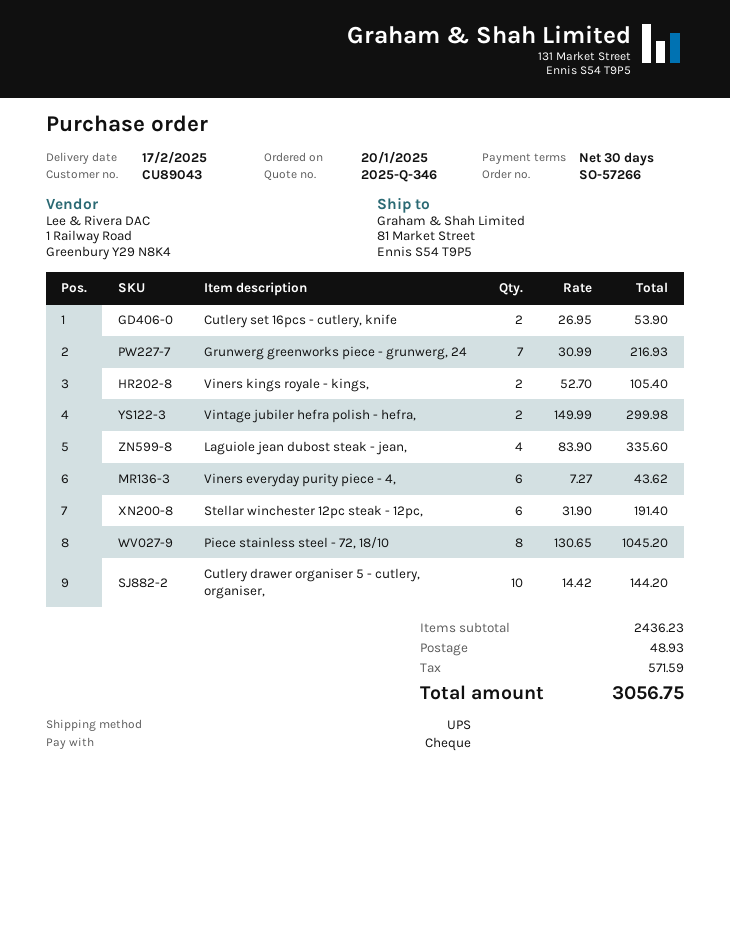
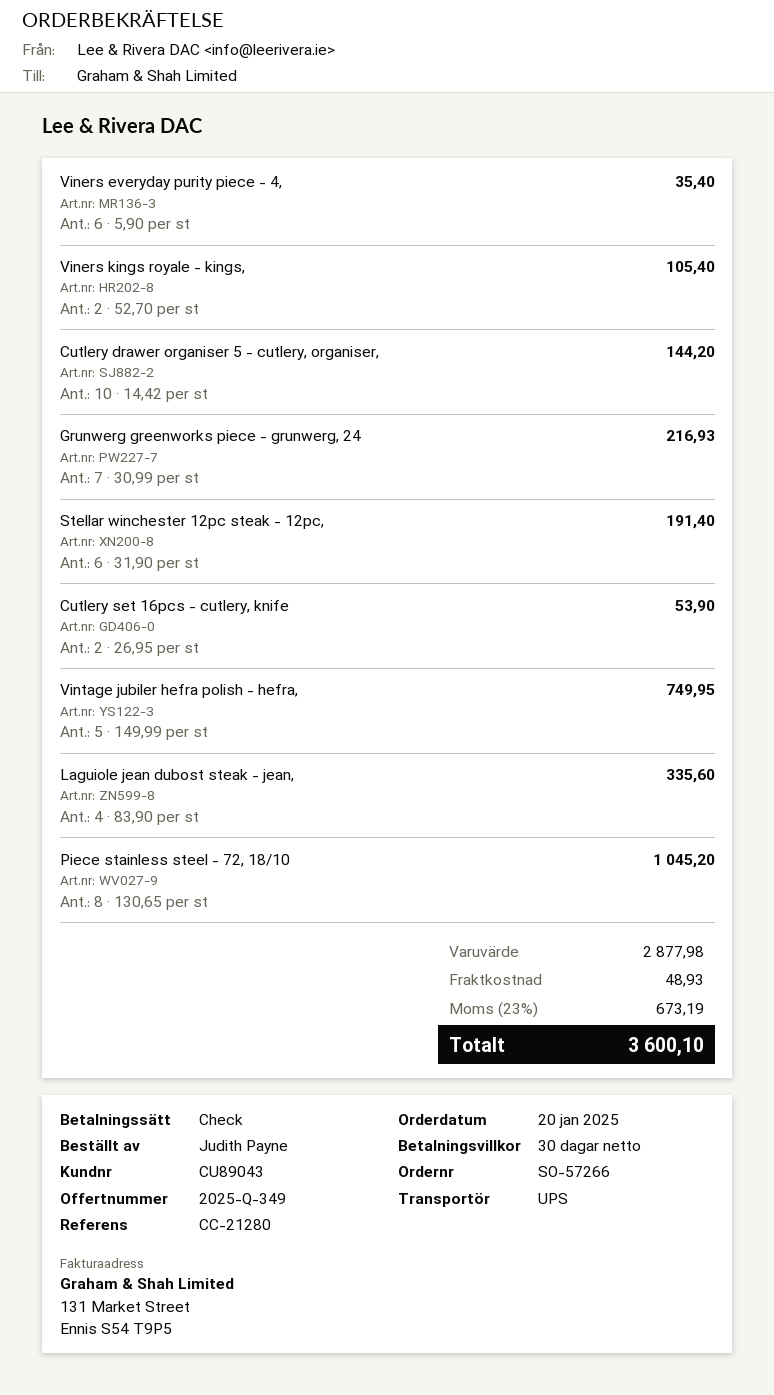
quote number: 2025-Q-346 -> 2025-Q-349
Vintage jubiler hefra polish - hefra,: 2 x 149.99 = 299.98 -> 5 x 149.99 = 749.95
Viners everyday purity piece - 4,: 6 x 7.27 = 43.62 -> 6 x 5.90 = 35.40
subtotal: 2436.23 -> 2877.98
tax: 571.59 -> 673.19
total: 3056.75 -> 3600.10

